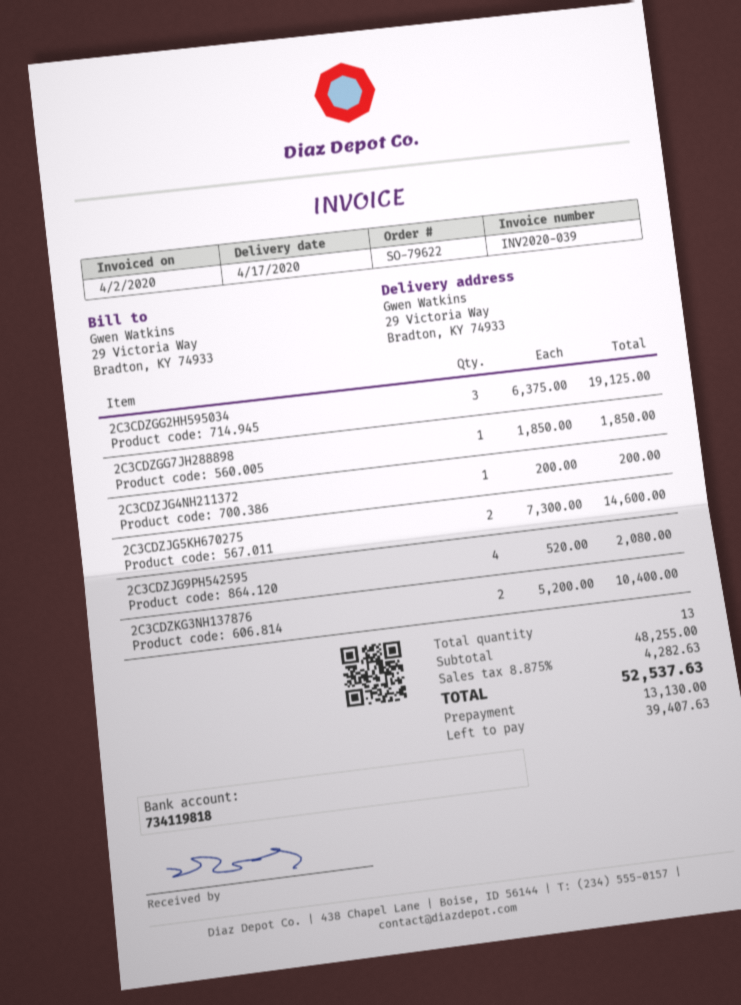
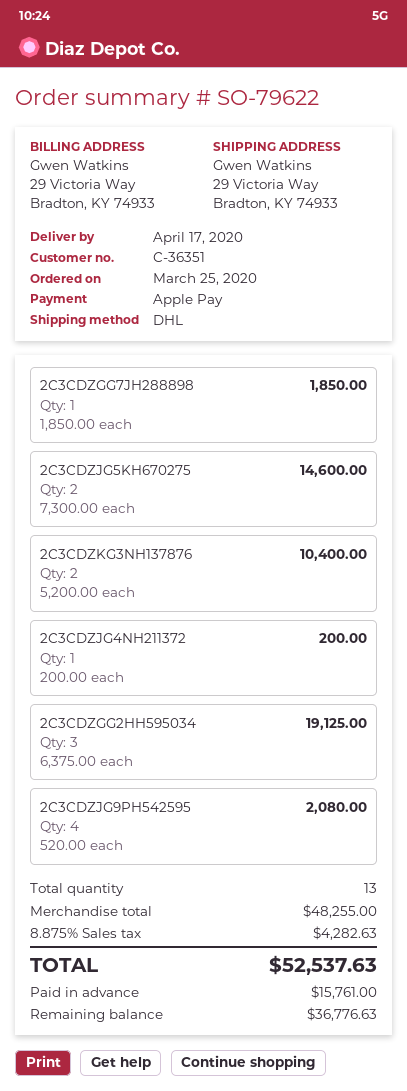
deposit: 13130.00 -> 15761.00
balance: 39407.63 -> 36776.63

